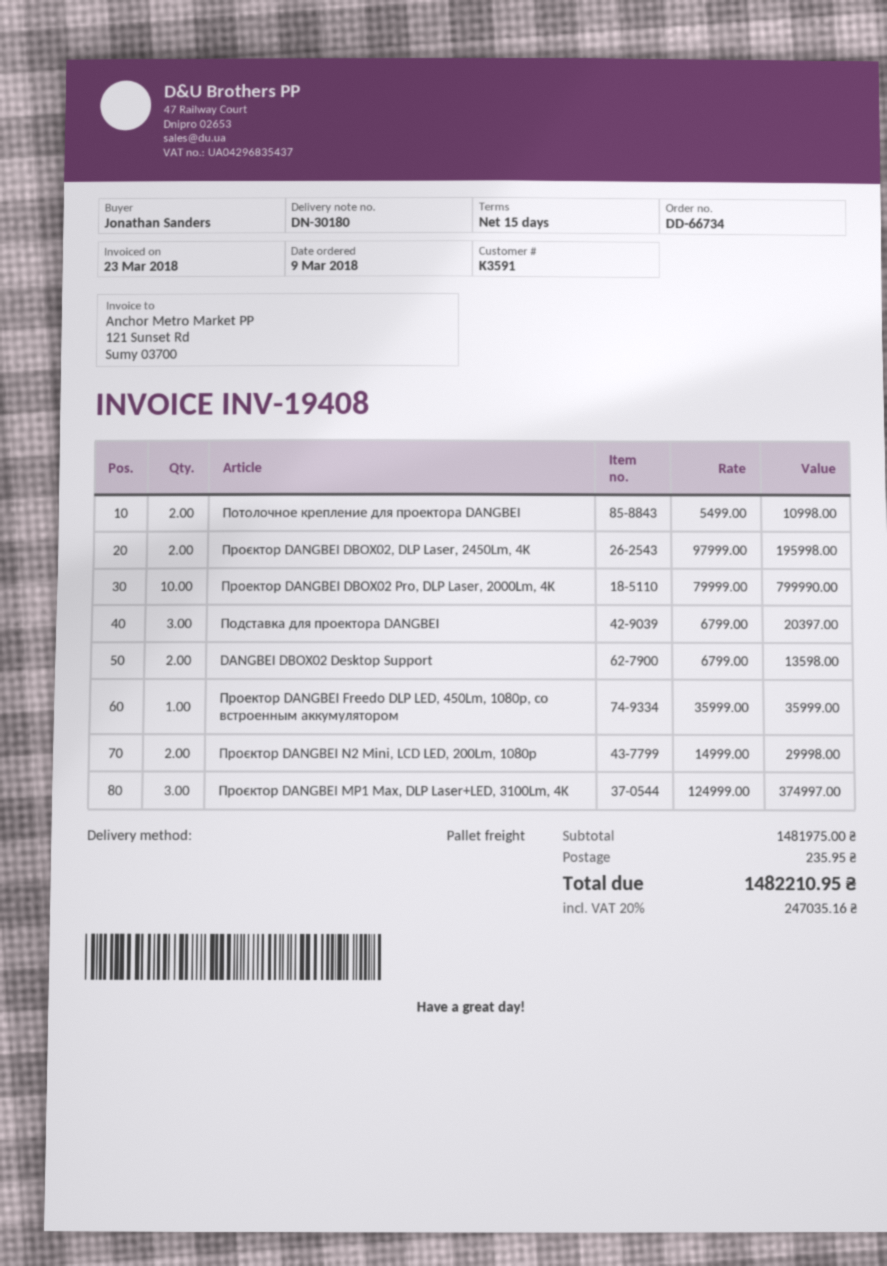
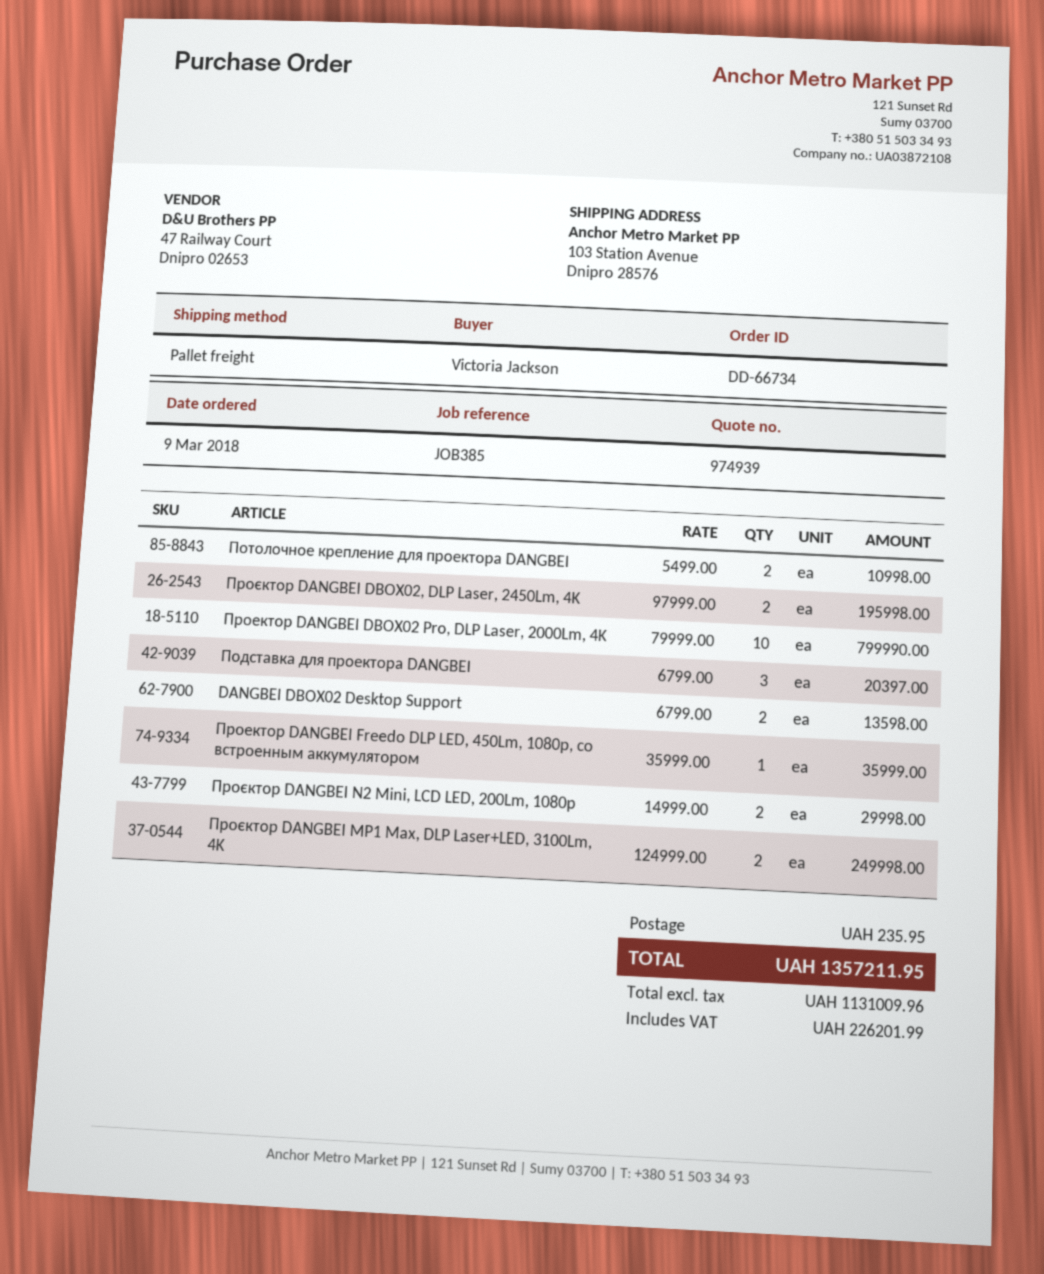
ordered by: Jonathan Sanders -> Victoria Jackson
Проєктор DANGBEI MP1 Max, DLP Laser+LED, 3100Lm, 4K: 3 x 124999.00 = 374997.00 -> 2 x 124999.00 = 249998.00
tax: 247035.16 -> 226201.99
total: 1482210.95 -> 1357211.95

